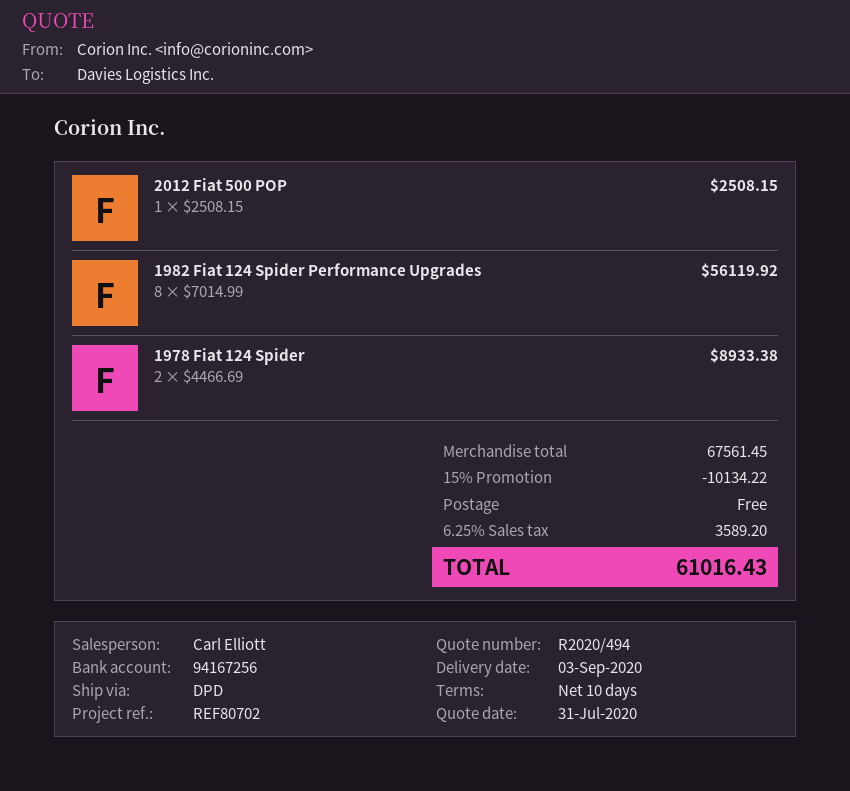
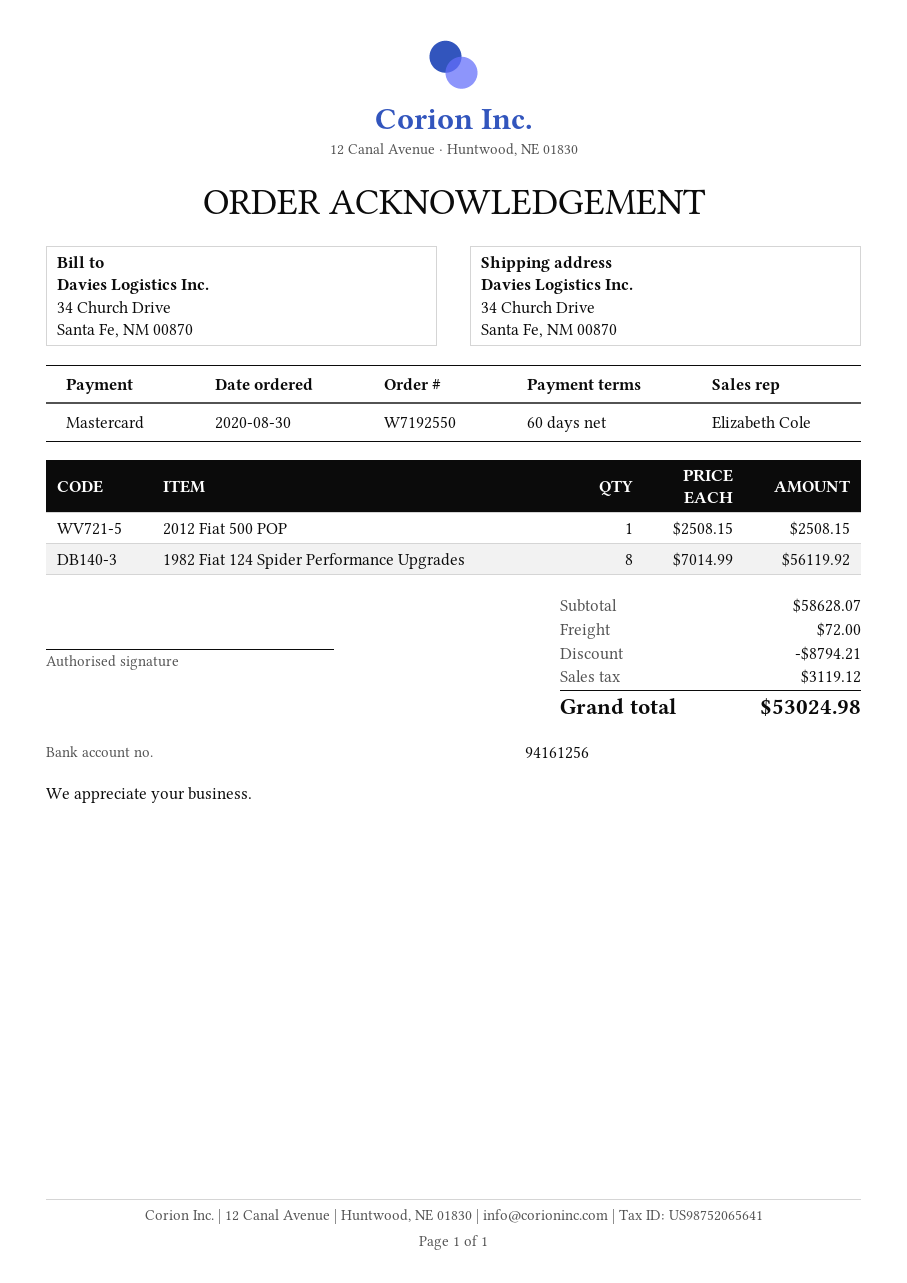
payment terms: 10 days -> 60 days
sales rep: Carl Elliott -> Elizabeth Cole
bank account: 94167256 -> 94161256
1978 Fiat 124 Spider: 2 x 4466.69 = 8933.38 -> none
subtotal: 67561.45 -> 58628.07
discount: 10134.22 -> 8794.21
shipping: 0.00 -> 72.00
tax: 3589.20 -> 3119.12
total: 61016.43 -> 53024.98

